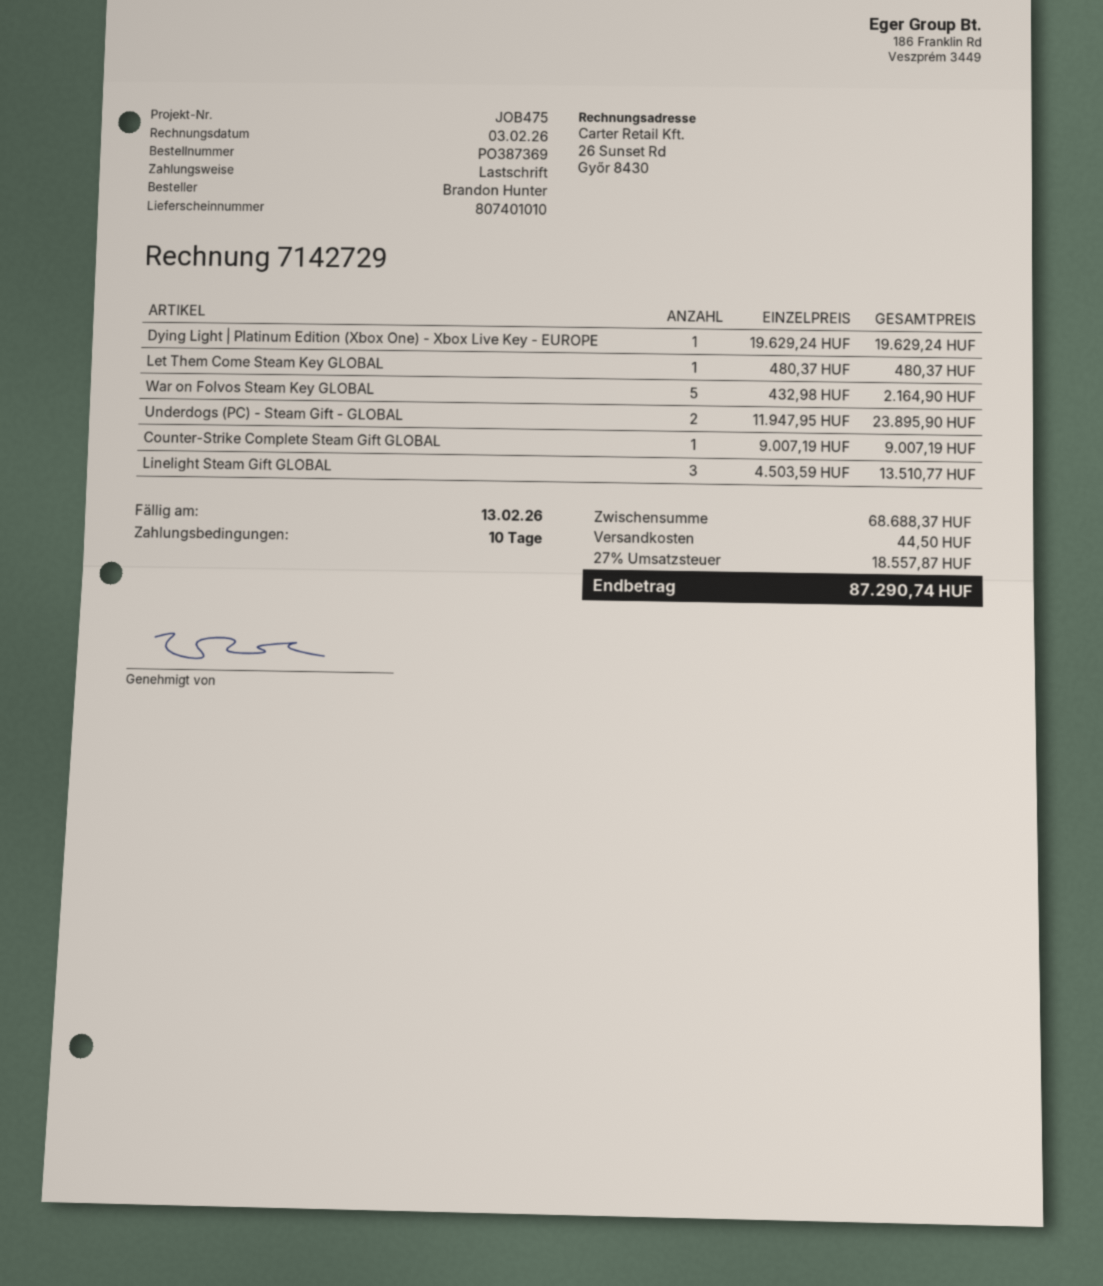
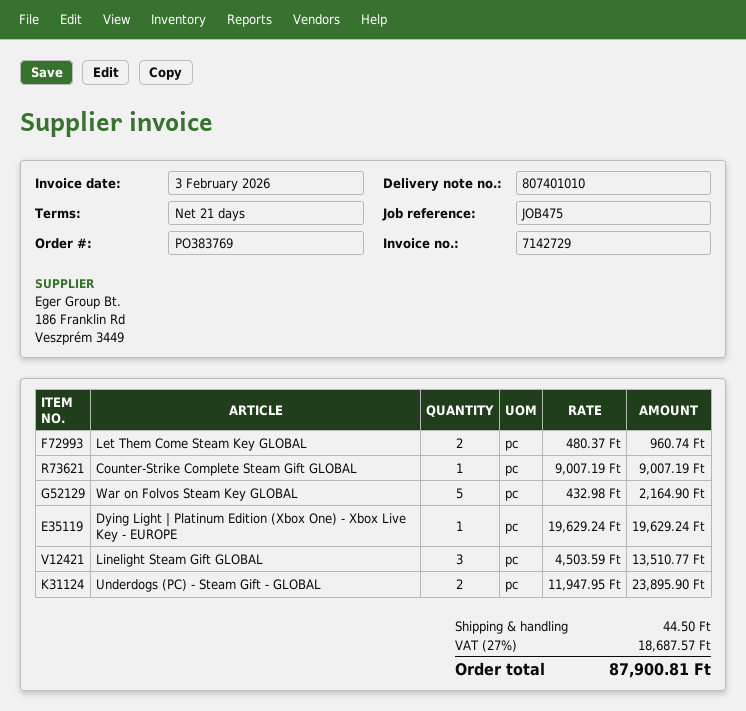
order number: PO387369 -> PO383769
payment terms: 10 days -> 21 days
Let Them Come Steam Key GLOBAL: 1 x 480.37 = 480.37 -> 2 x 480.37 = 960.74
tax: 27% = 18557.87 -> 27% = 18687.57
total: 87290.74 -> 87900.81

